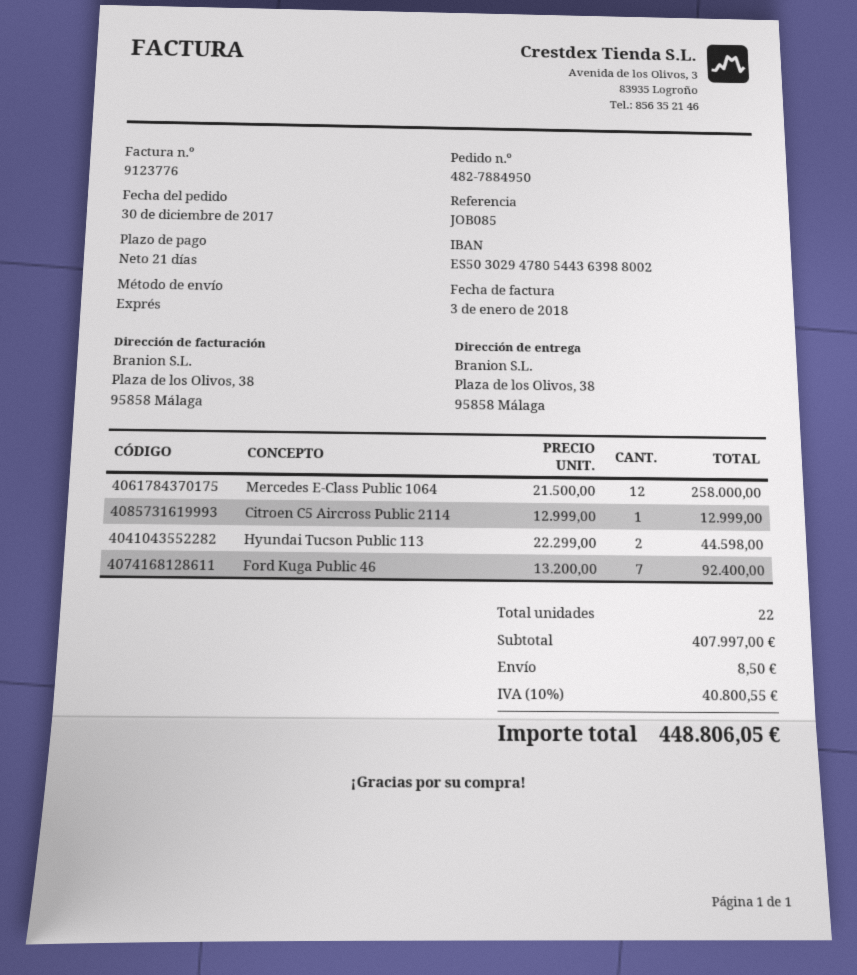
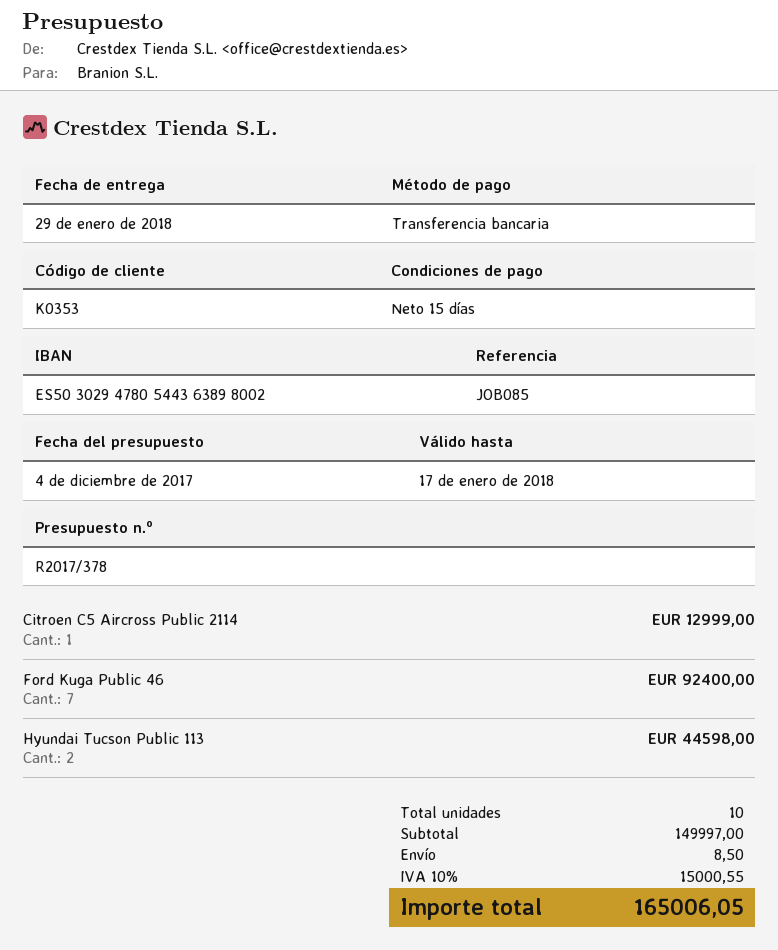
payment terms: 21 days -> 15 days
bank account: ES5030294780544363988002 -> ES5030294780544363898002
Mercedes E-Class Public 1064: 12 for 258000.00 -> none
total quantity: 22 -> 10
subtotal: 407997.00 -> 149997.00
tax: 10% = 40800.55 -> 10% = 15000.55
total: 448806.05 -> 165006.05

